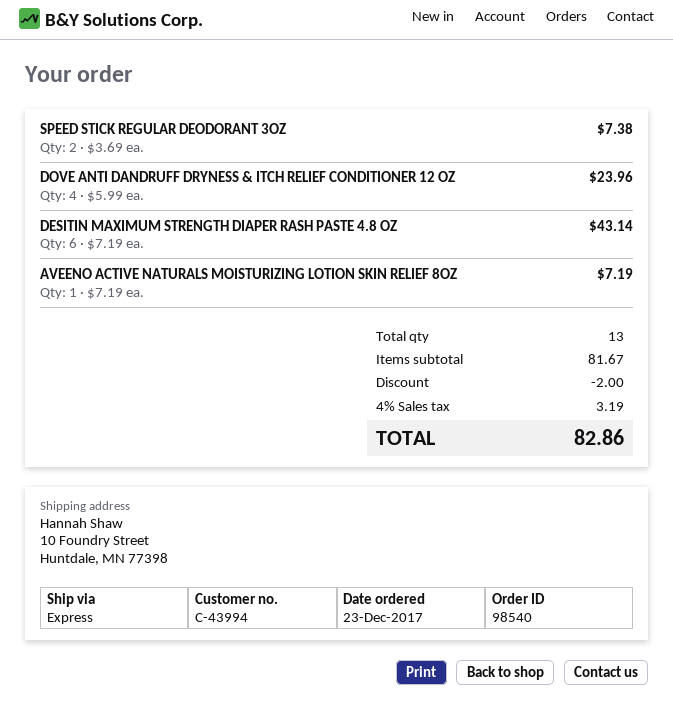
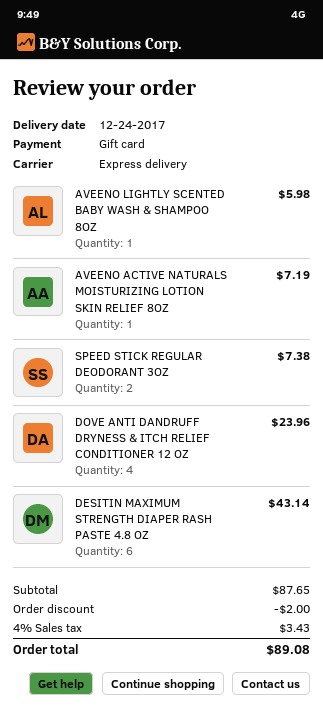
AVEENO LIGHTLY SCENTED BABY WASH & SHAMPOO 8OZ: none -> 1 for 5.98
subtotal: 81.67 -> 87.65
tax: 4% = 3.19 -> 4% = 3.43
total: 82.86 -> 89.08

